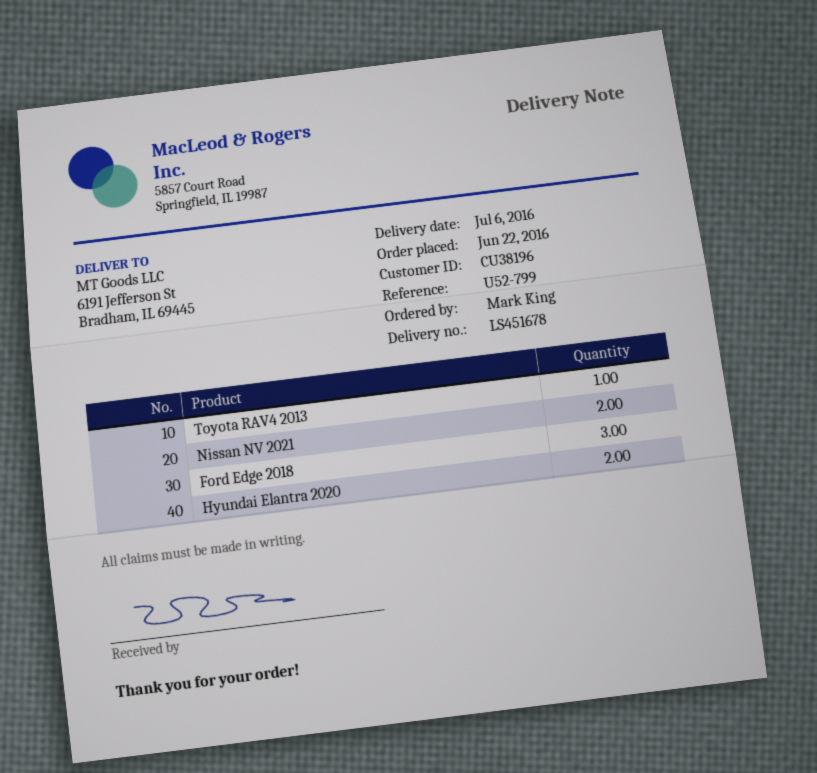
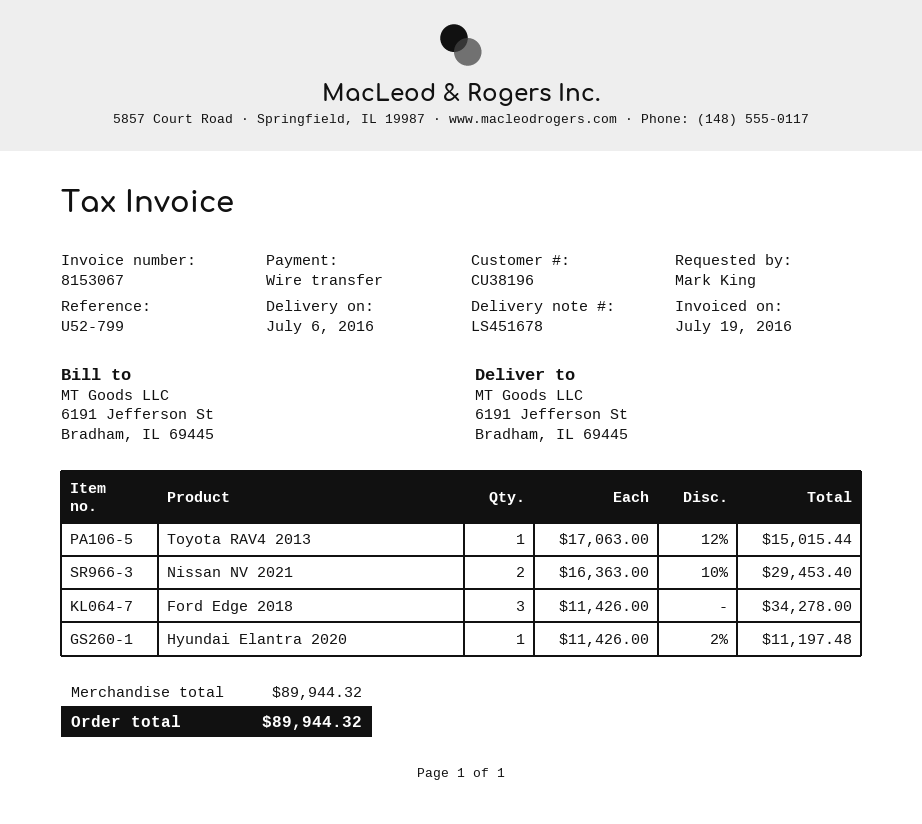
Hyundai Elantra 2020: 2 -> 1

